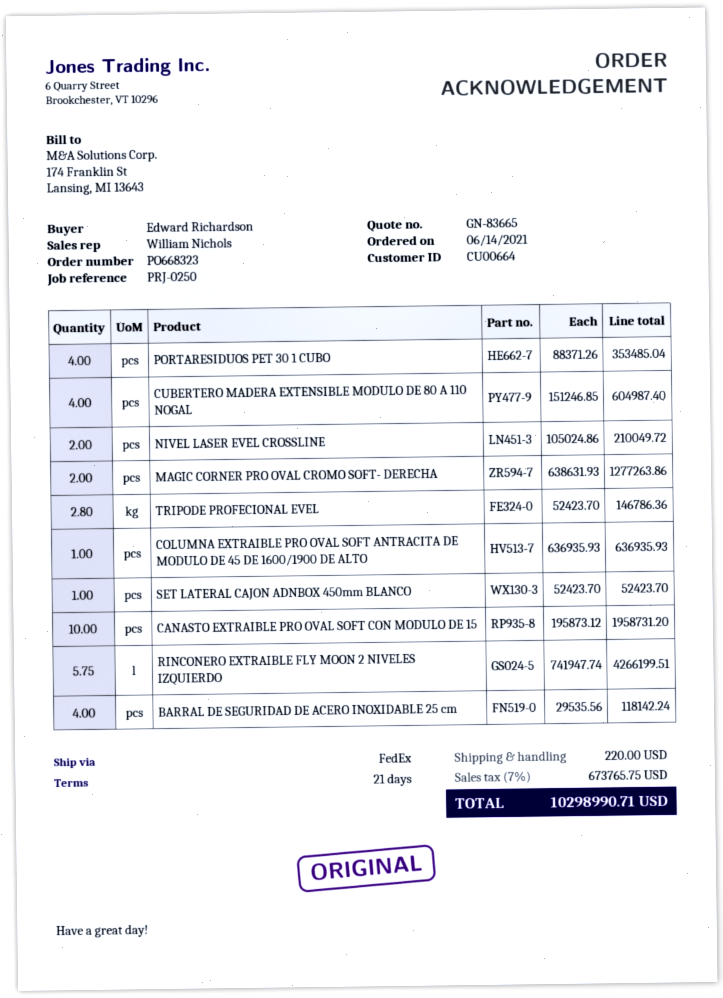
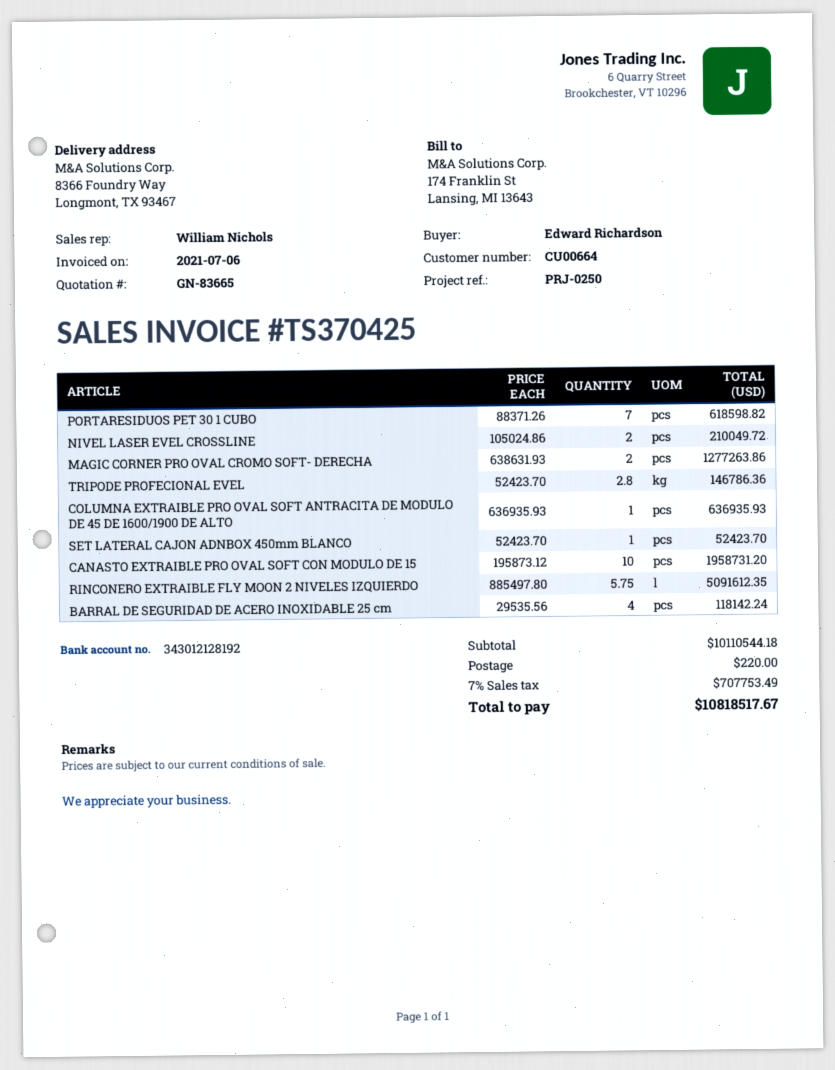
PORTARESIDUOS PET 30 1 CUBO: 4 x 88371.26 = 353485.04 -> 7 x 88371.26 = 618598.82
CUBERTERO MADERA EXTENSIBLE MODULO DE 80 A 110 NOGAL: 4 x 151246.85 = 604987.40 -> none
RINCONERO EXTRAIBLE FLY MOON 2 NIVELES IZQUIERDO: 5.75 x 741947.74 = 4266199.51 -> 5.75 x 885497.80 = 5091612.35
tax: 7% = 673765.75 -> 7% = 707753.49
total: 10298990.71 -> 10818517.67

